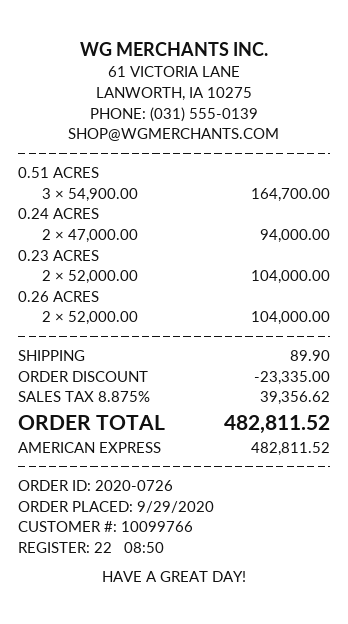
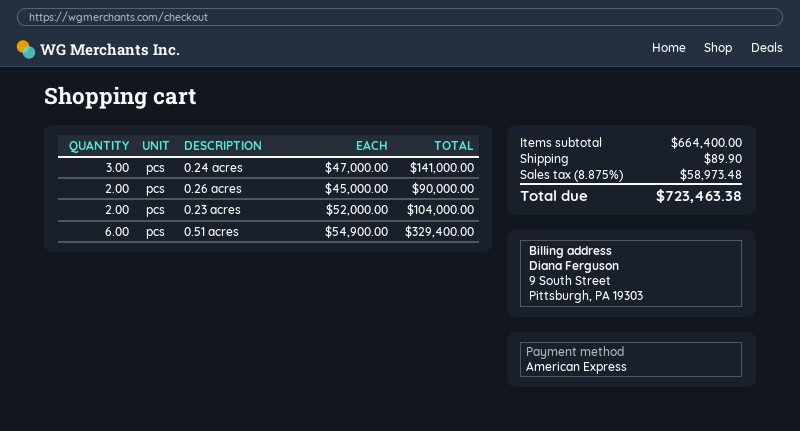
0.51 ACRES: 3 x 54900.00 = 164700.00 -> 6 x 54900.00 = 329400.00
0.24 ACRES: 2 x 47000.00 = 94000.00 -> 3 x 47000.00 = 141000.00
0.26 ACRES: 2 x 52000.00 = 104000.00 -> 2 x 45000.00 = 90000.00
discount: 23335.00 -> none
tax: 8.875% = 39356.62 -> 8.875% = 58973.48
total: 482811.52 -> 723463.38

